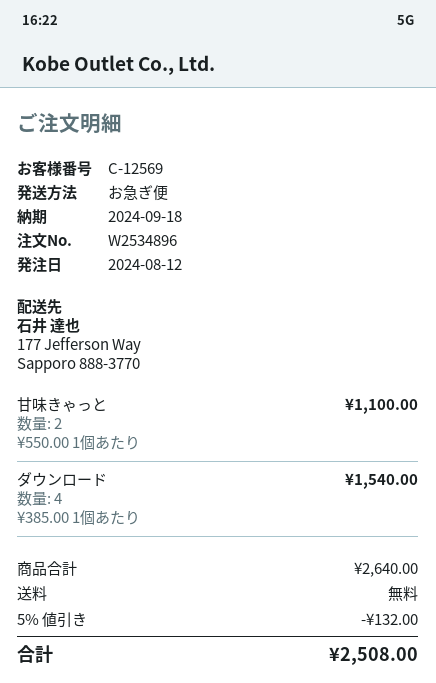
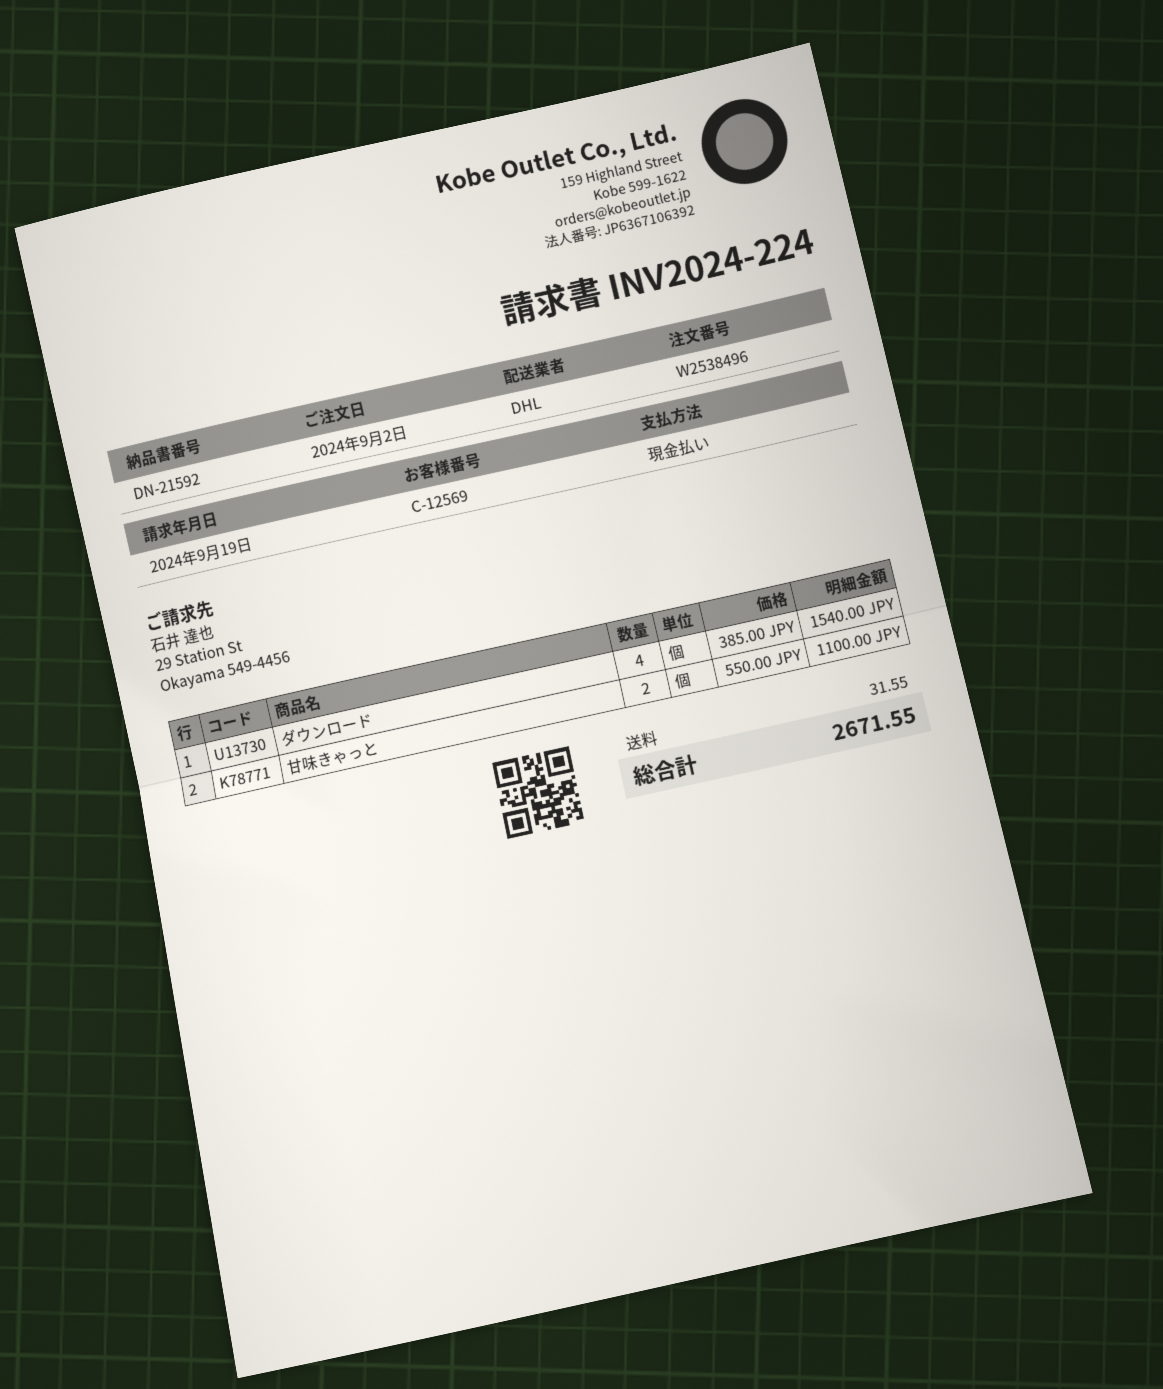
order number: W2534896 -> W2538496
order date: 2024-08-12 -> 2024-09-02
shipping method: express -> DHL
discount: 5% = 132.00 -> none
shipping: 0.00 -> 31.55
total: 2508.00 -> 2671.55

